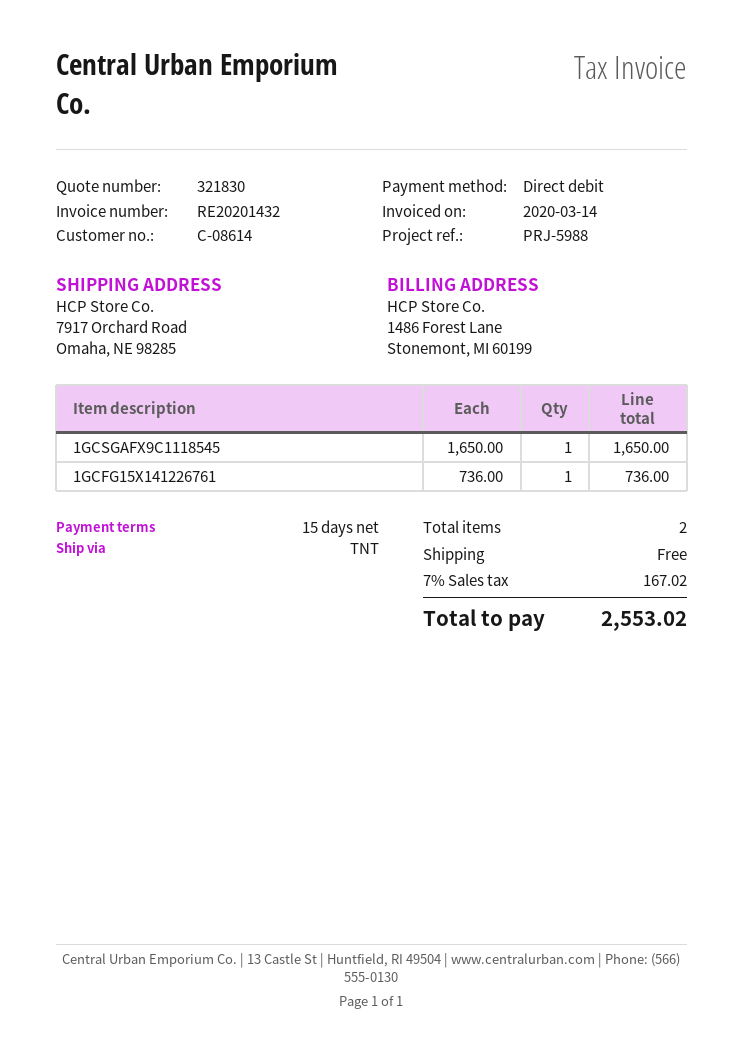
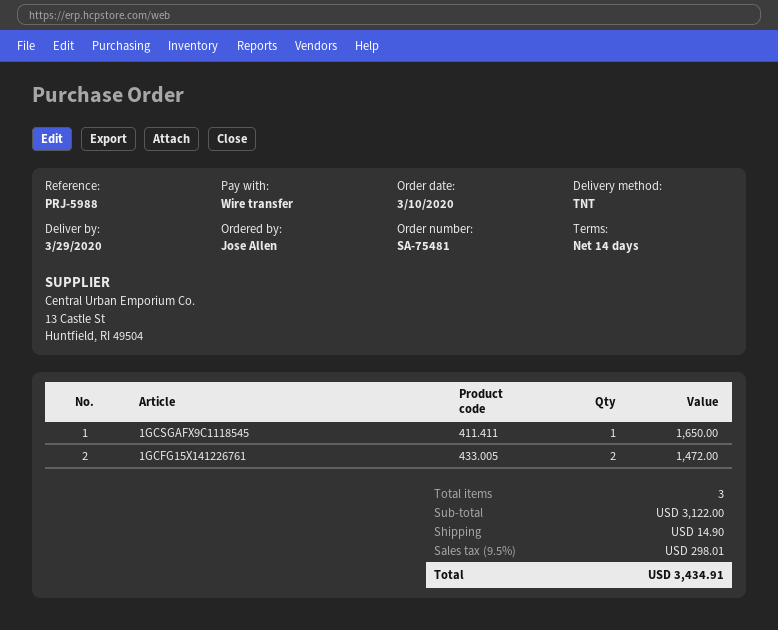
payment terms: 15 days -> 14 days
payment method: direct debit -> bank transfer
1GCFG15X141226761: 1 for 736.00 -> 2 for 1472.00
total quantity: 2 -> 3
shipping: 0.00 -> 14.90
tax: 7% = 167.02 -> 9.5% = 298.01
total: 2553.02 -> 3434.91

